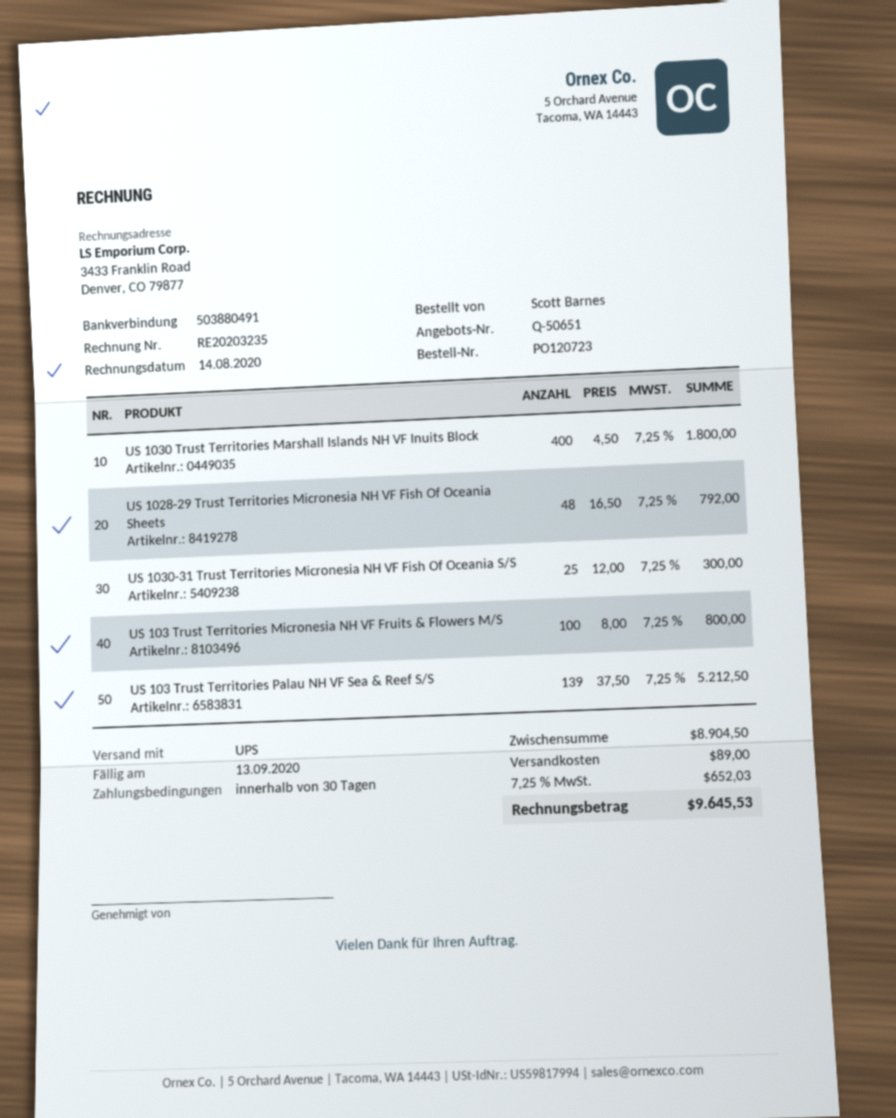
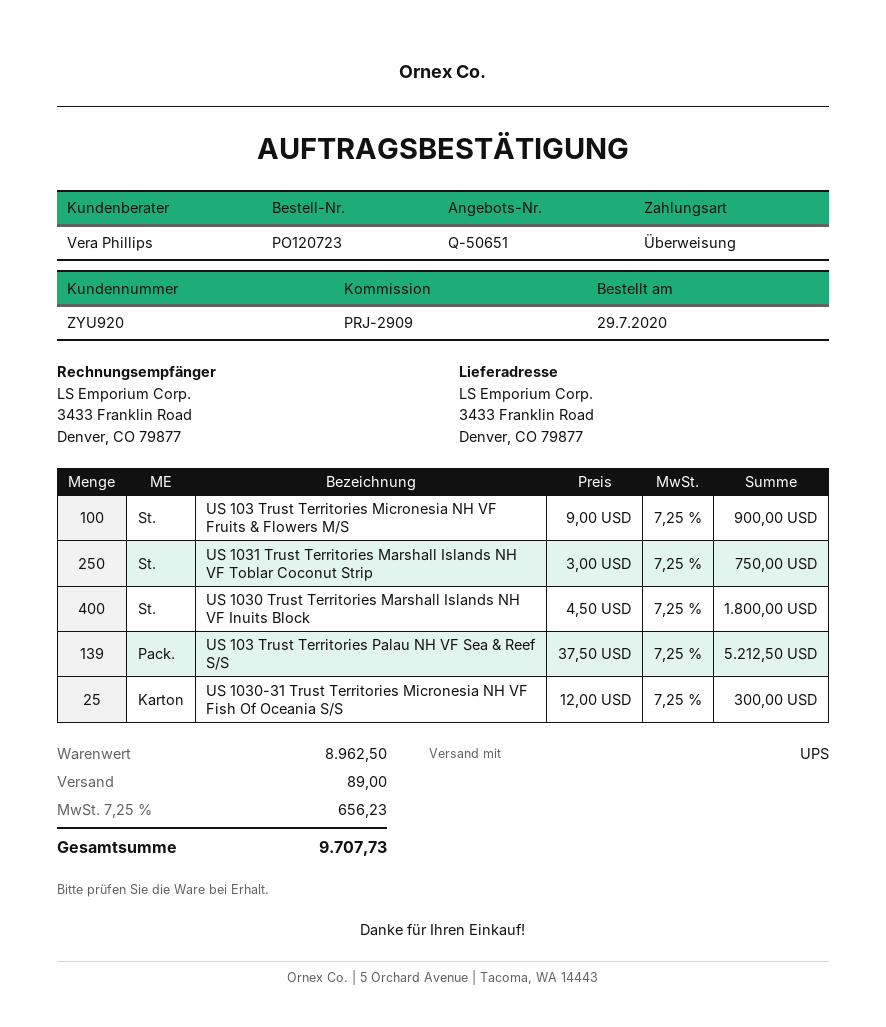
US 1028-29 Trust Territories Micronesia NH VF Fish Of Oceania Sheets: 48 x 16.50 = 792.00 -> none
US 103 Trust Territories Micronesia NH VF Fruits & Flowers M/S: 100 x 8.00 = 800.00 -> 100 x 9.00 = 900.00
US 1031 Trust Territories Marshall Islands NH VF Toblar Coconut Strip: none -> 250 x 3.00 = 750.00
subtotal: 8904.50 -> 8962.50
tax: 7.25% = 652.03 -> 7.25% = 656.23
total: 9645.53 -> 9707.73

